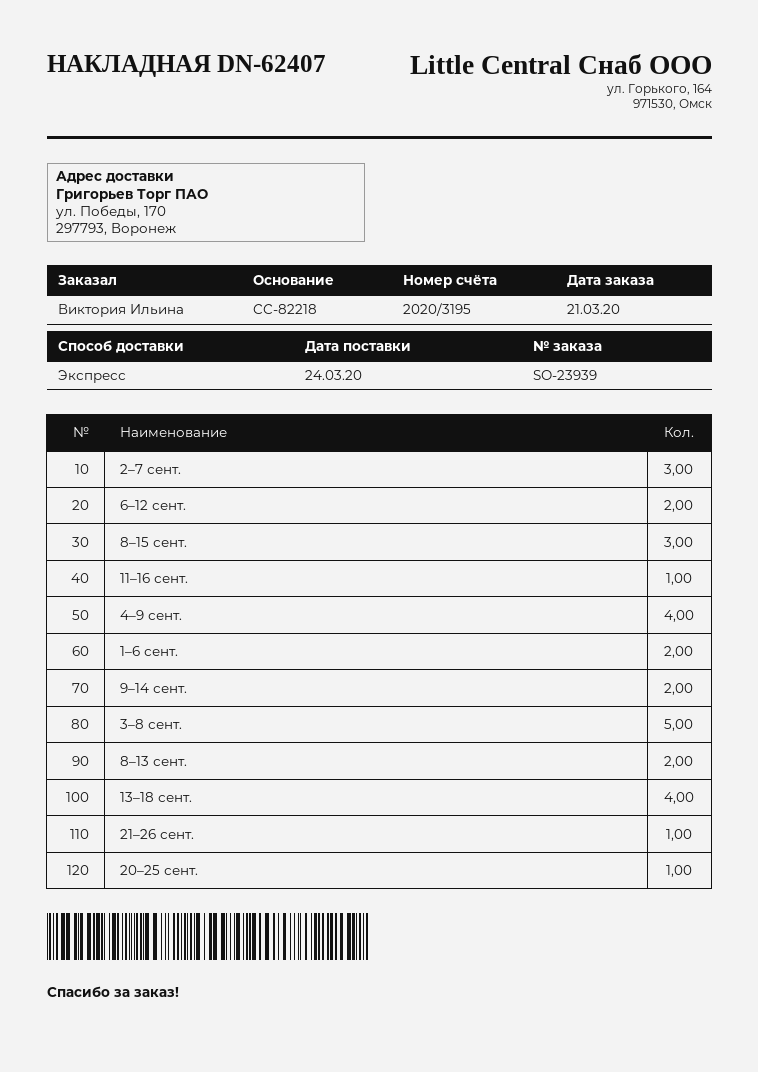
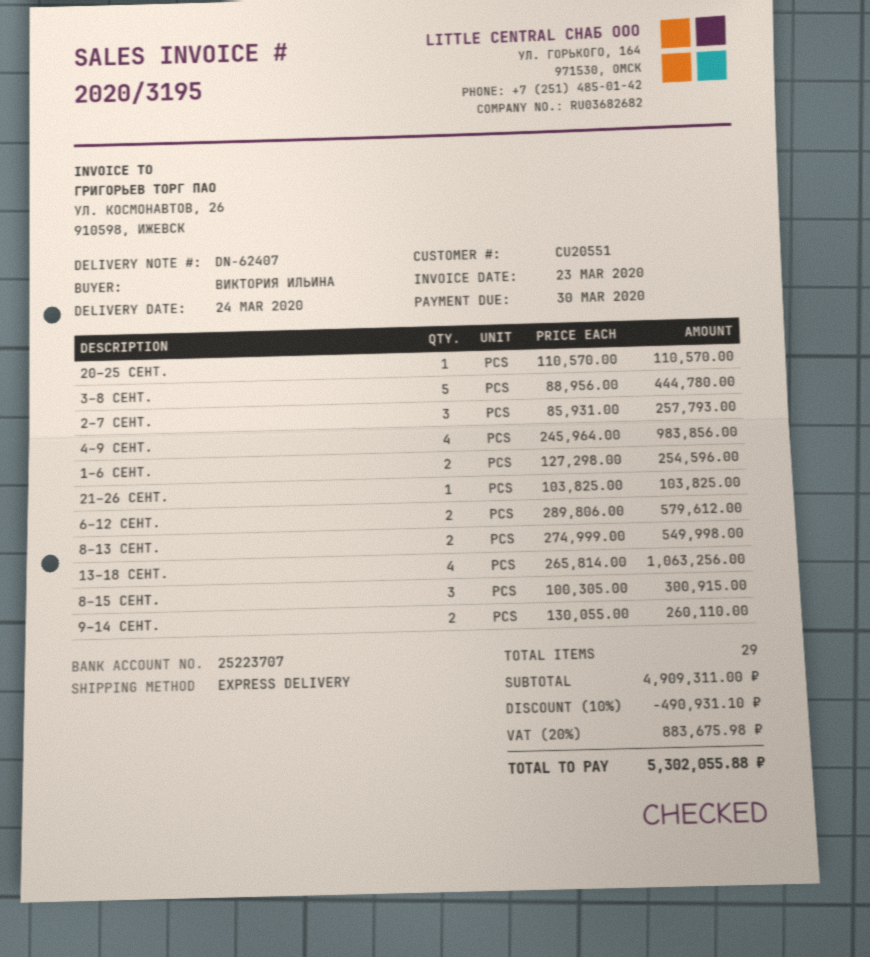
11–16 сент.: 1 -> none

